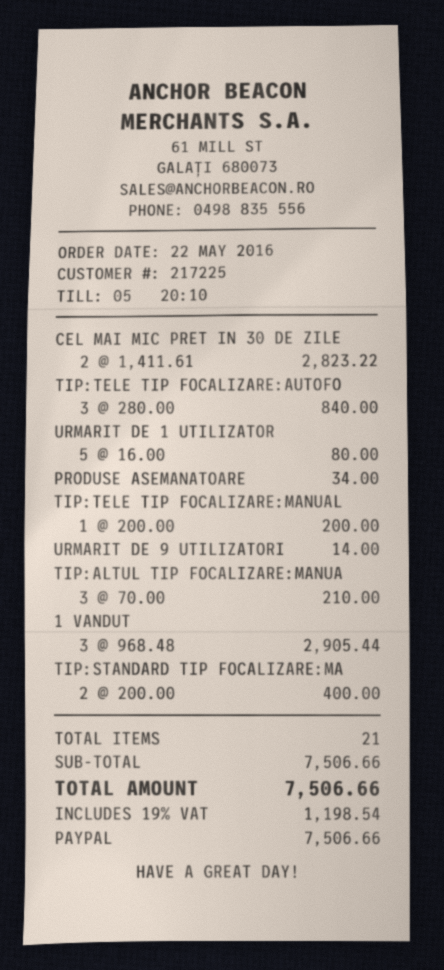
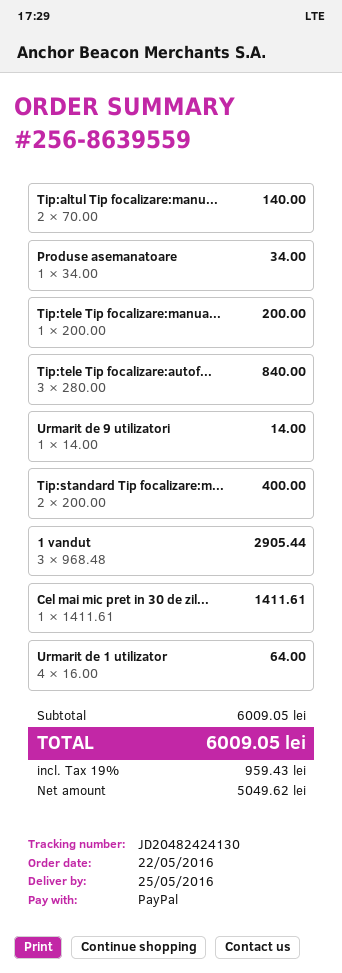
CEL MAI MIC PRET IN 30 DE ZILE: 2 x 1411.61 = 2823.22 -> 1 x 1411.61 = 1411.61
URMARIT DE 1 UTILIZATOR: 5 x 16.00 = 80.00 -> 4 x 16.00 = 64.00
TIP:ALTUL TIP FOCALIZARE:MANUA: 3 x 70.00 = 210.00 -> 2 x 70.00 = 140.00
subtotal: 7506.66 -> 6009.05
tax: 19% = 1198.54 -> 19% = 959.43
total: 7506.66 -> 6009.05

